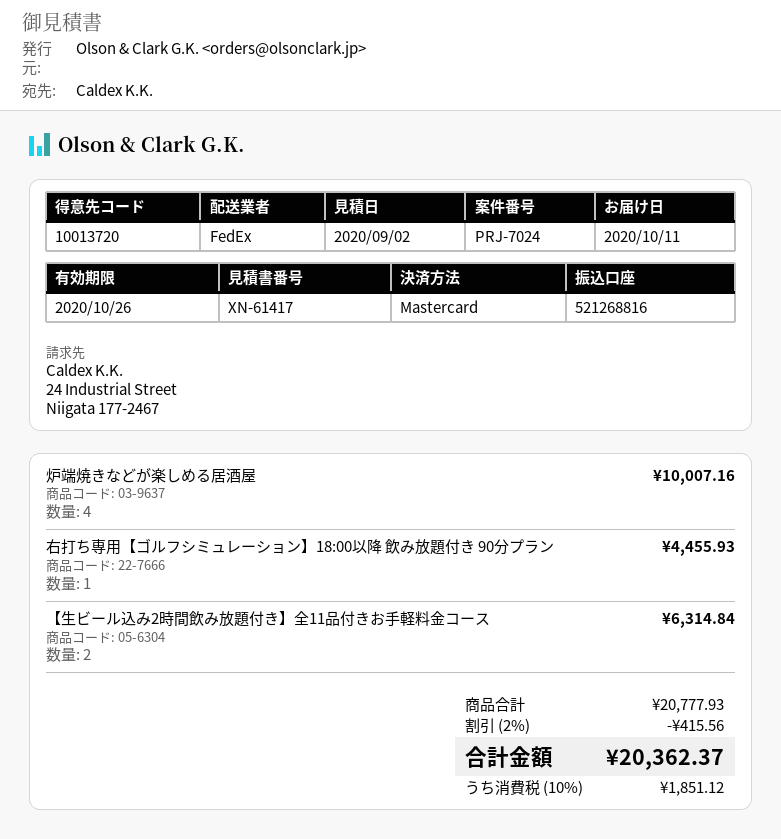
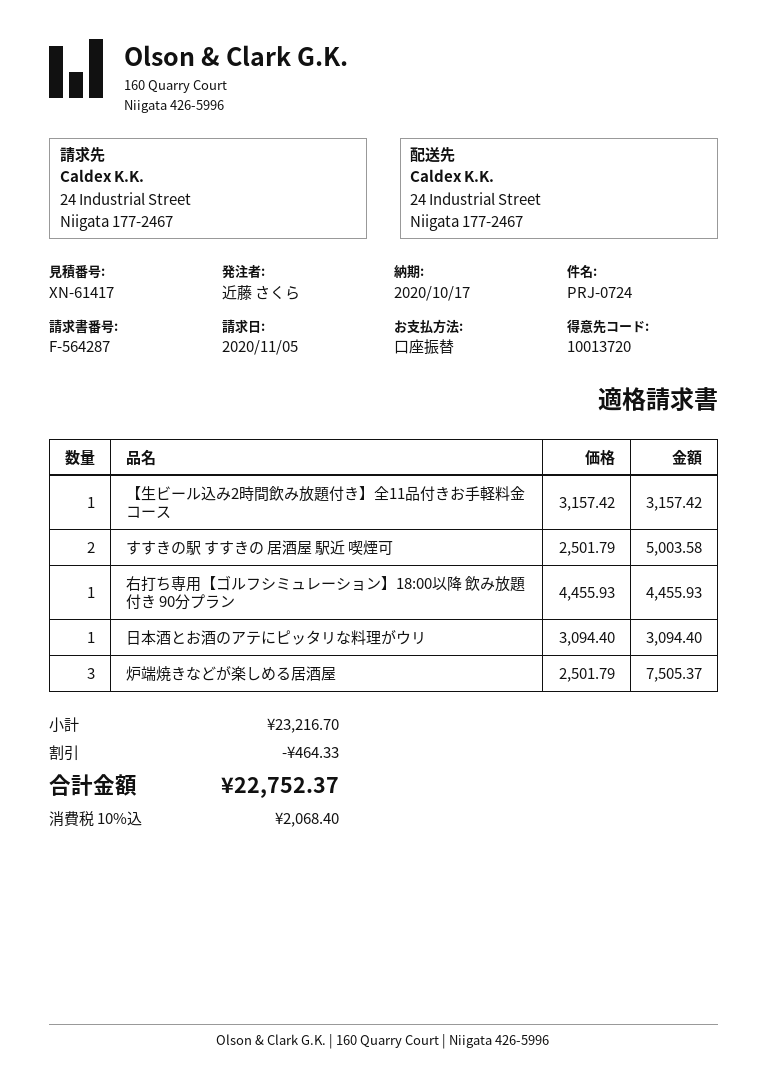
delivery date: 2020-10-11 -> 2020-10-17
reference: PRJ-7024 -> PRJ-0724
payment method: Mastercard -> direct debit
炉端焼きなどが楽しめる居酒屋: 4 for 10007.16 -> 3 for 7505.37
【生ビール込み2時間飲み放題付き】全11品付きお手軽料金コース: 2 for 6314.84 -> 1 for 3157.42
すすきの駅 すすきの 居酒屋 駅近 喫煙可: none -> 2 for 5003.58
日本酒とお酒のアテにピッタリな料理がウリ: none -> 1 for 3094.40
subtotal: 20777.93 -> 23216.70
discount: 415.56 -> 464.33
tax: 10% = 1851.12 -> 10% = 2068.40
total: 20362.37 -> 22752.37

